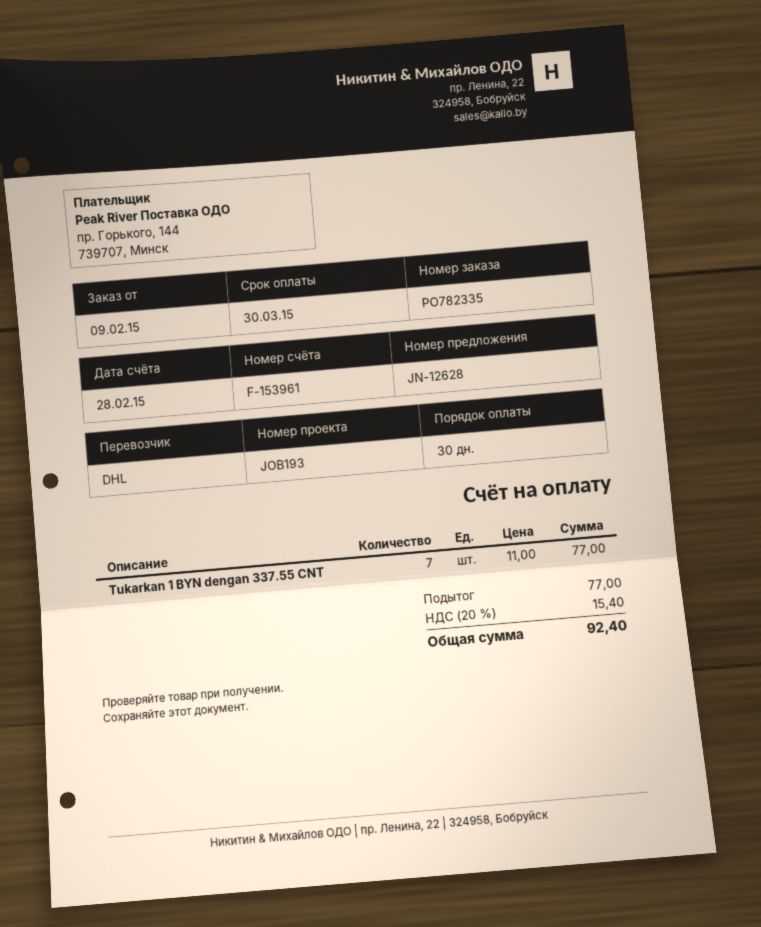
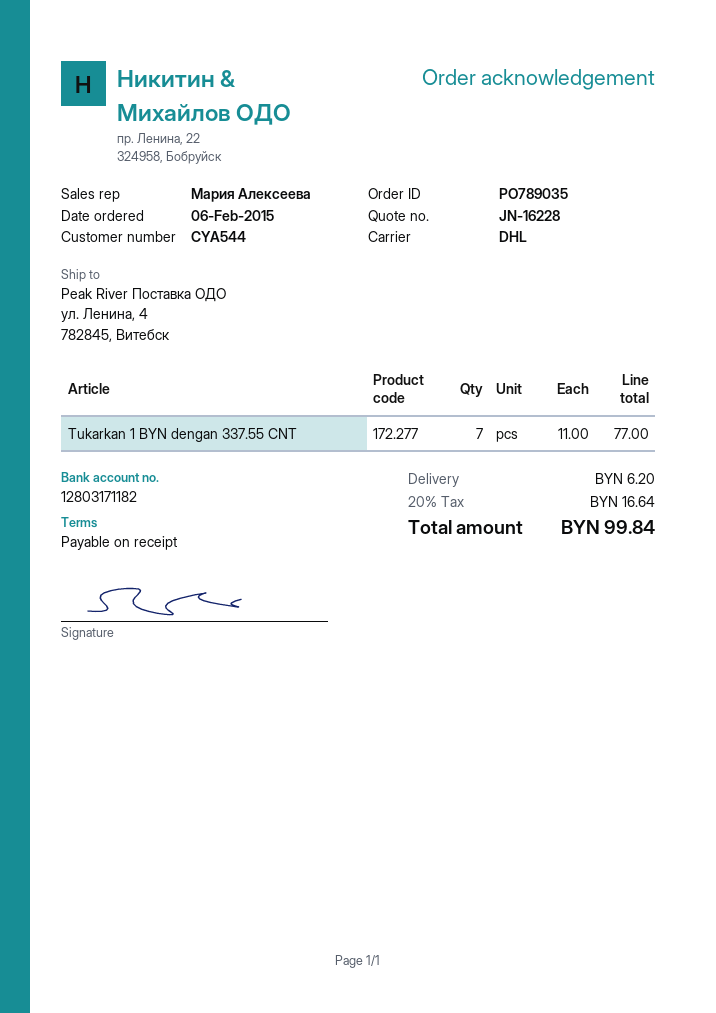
quote number: JN-12628 -> JN-16228
order number: PO782335 -> PO789035
order date: 2015-02-09 -> 2015-02-06
payment terms: 30 days -> on receipt
shipping: none -> 6.20
tax: 20% = 15.40 -> 20% = 16.64
total: 92.40 -> 99.84

